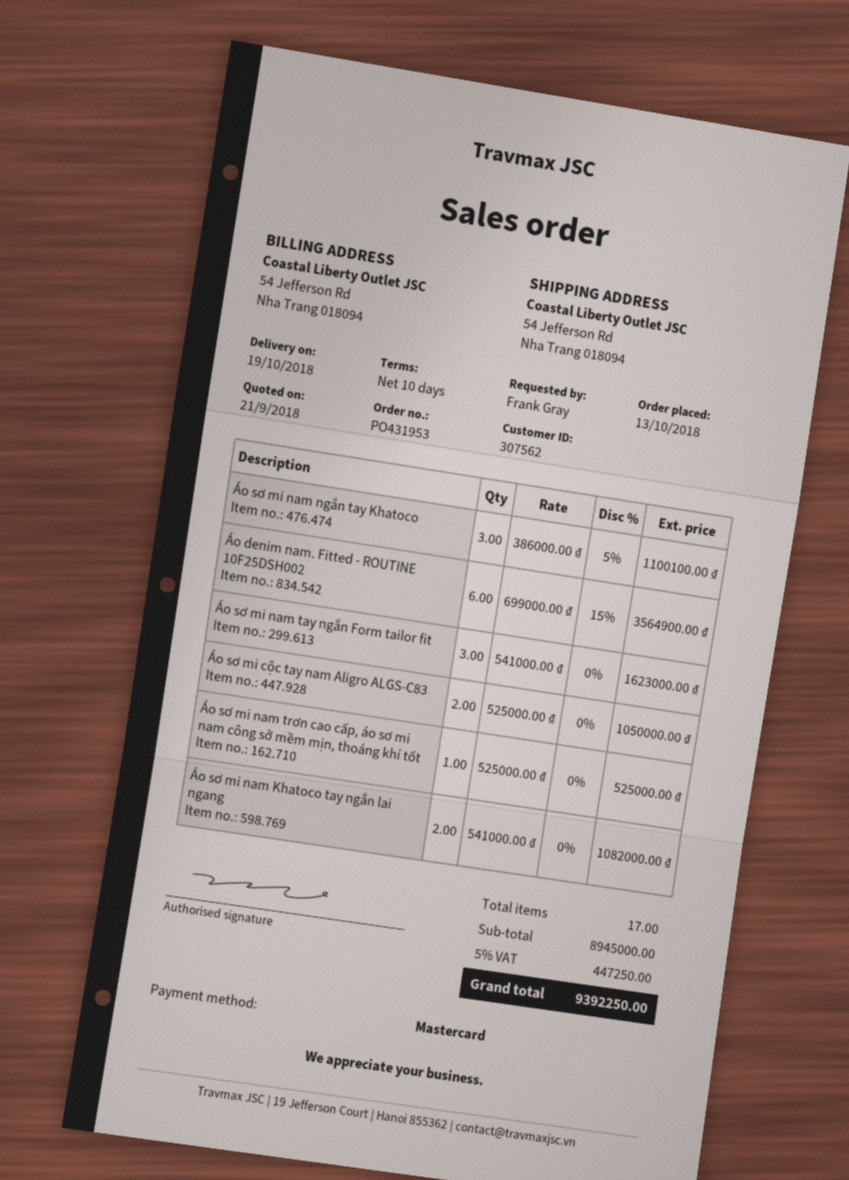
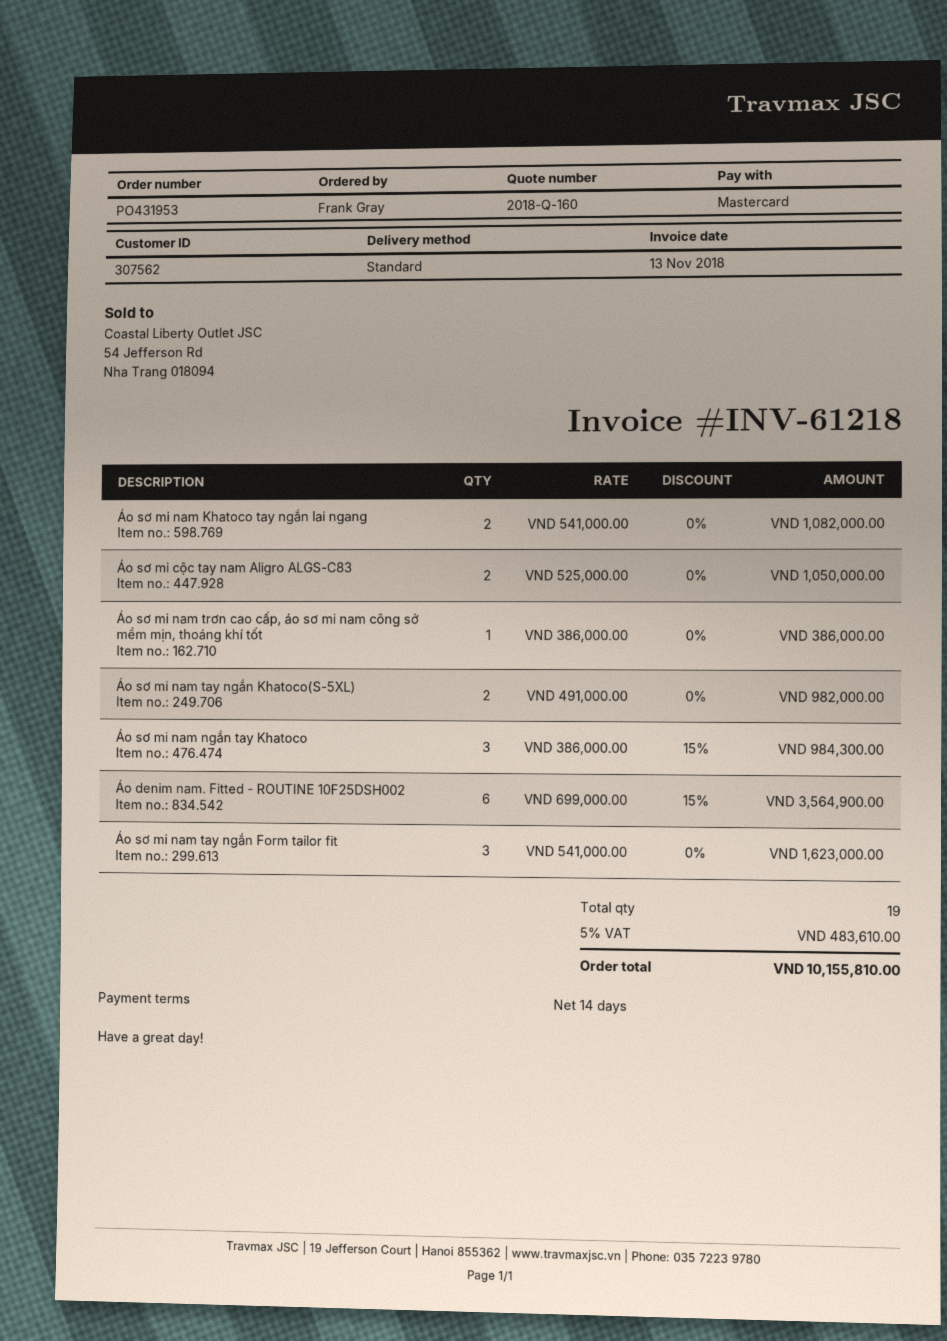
payment terms: 10 days -> 14 days
Áo sơ mi nam ngắn tay Khatoco: 3 x 386000.00 - 5% = 1100100.00 -> 3 x 386000.00 - 15% = 984300.00
Áo sơ mi nam trơn cao cấp, áo sơ mi nam công sở mềm mịn, thoáng khí tốt: 1 x 525000.00 = 525000.00 -> 1 x 386000.00 = 386000.00
Áo sơ mi nam tay ngắn Khatoco(S-5XL): none -> 2 x 491000.00 = 982000.00
total quantity: 17 -> 19
tax: 5% = 447250.00 -> 5% = 483610.00
total: 9392250.00 -> 10155810.00

